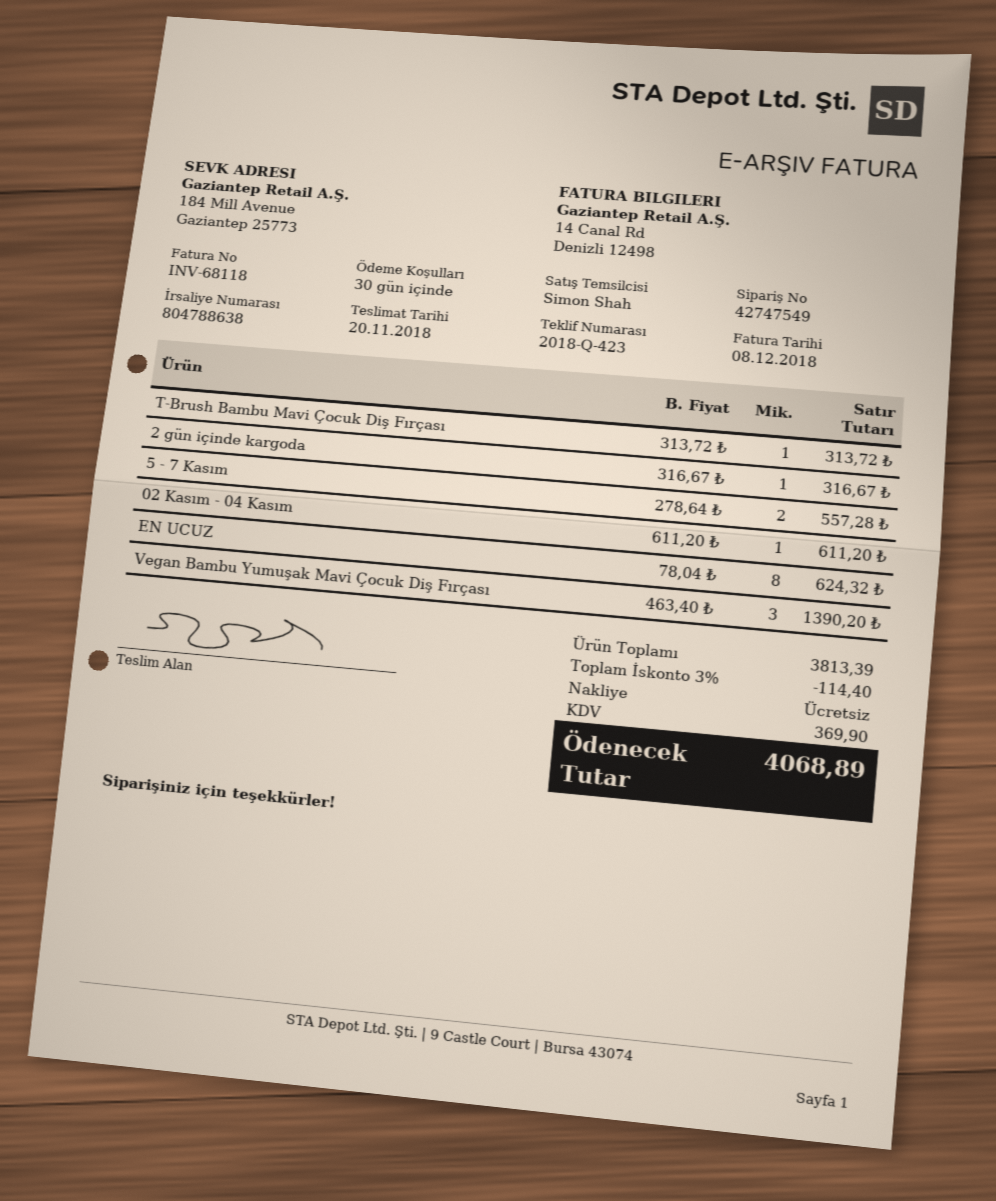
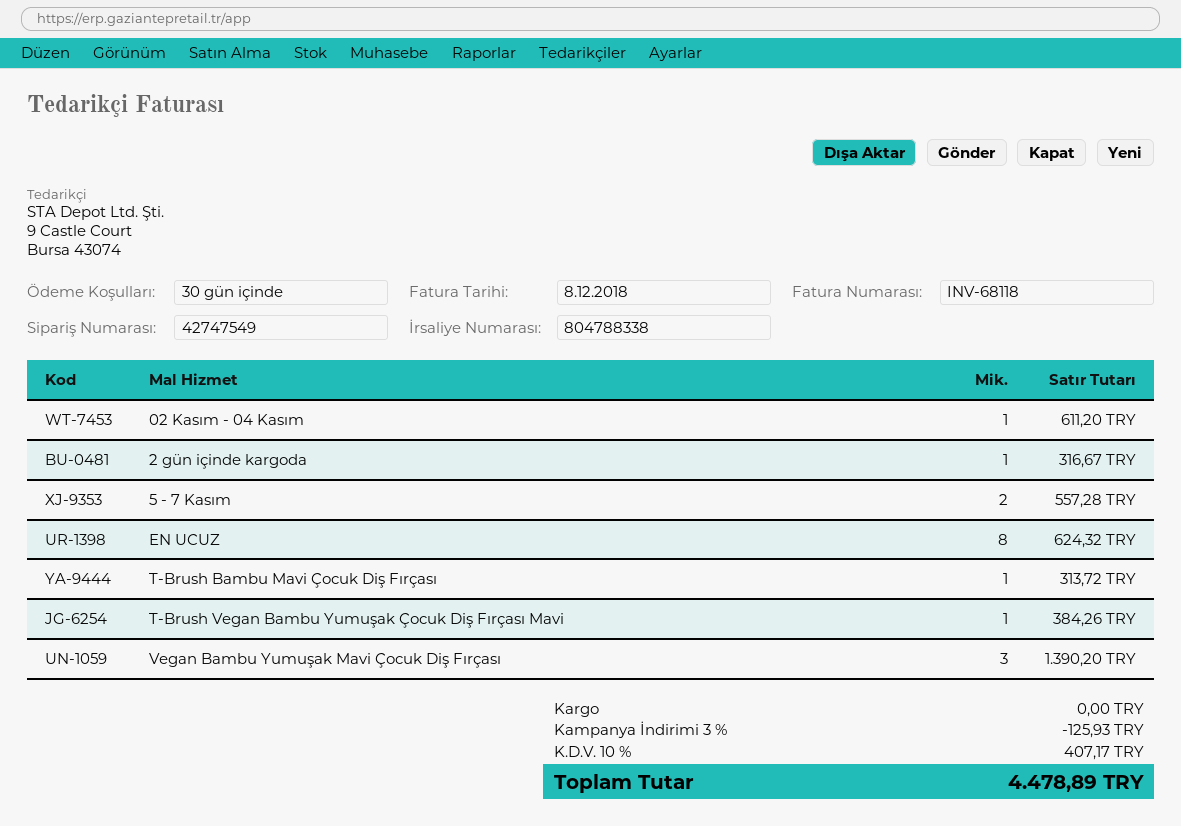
delivery note number: 804788638 -> 804788338
T-Brush Vegan Bambu Yumuşak Çocuk Diş Fırçası Mavi: none -> 1 for 384.26
discount: 3% = 114.40 -> 3% = 125.93
tax: 369.90 -> 407.17
total: 4068.89 -> 4478.89

